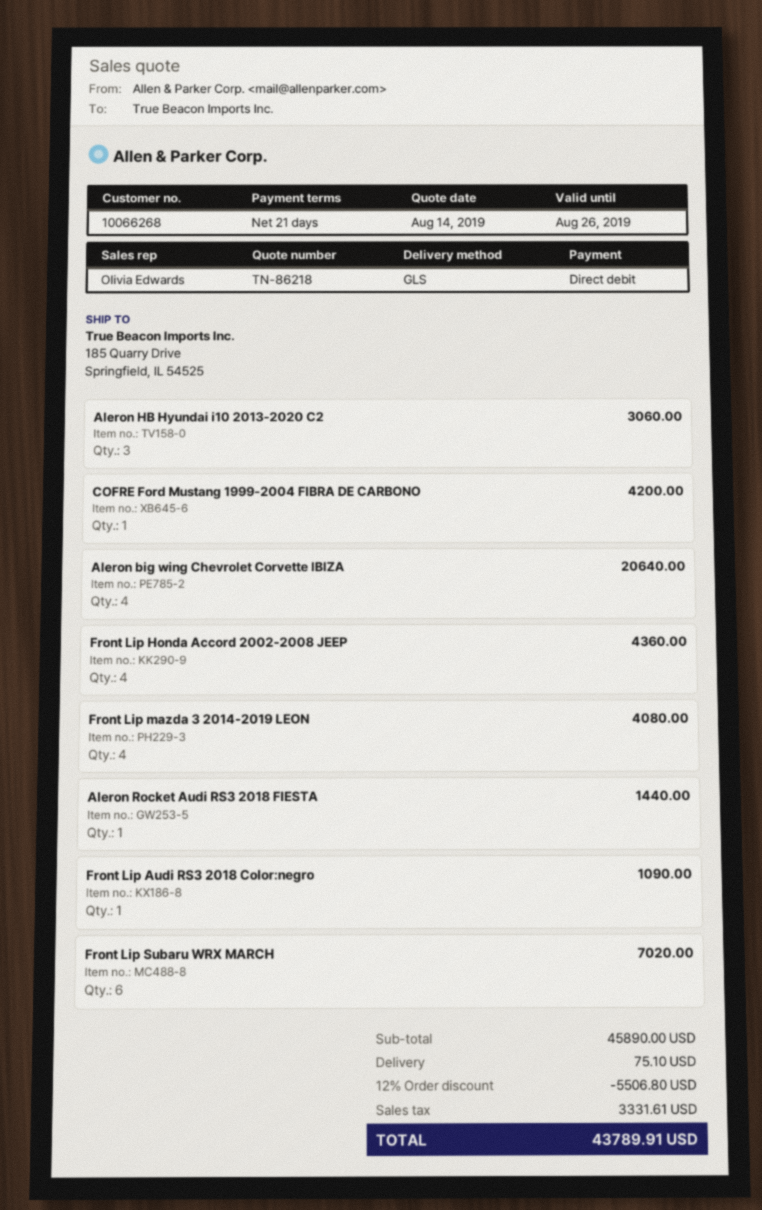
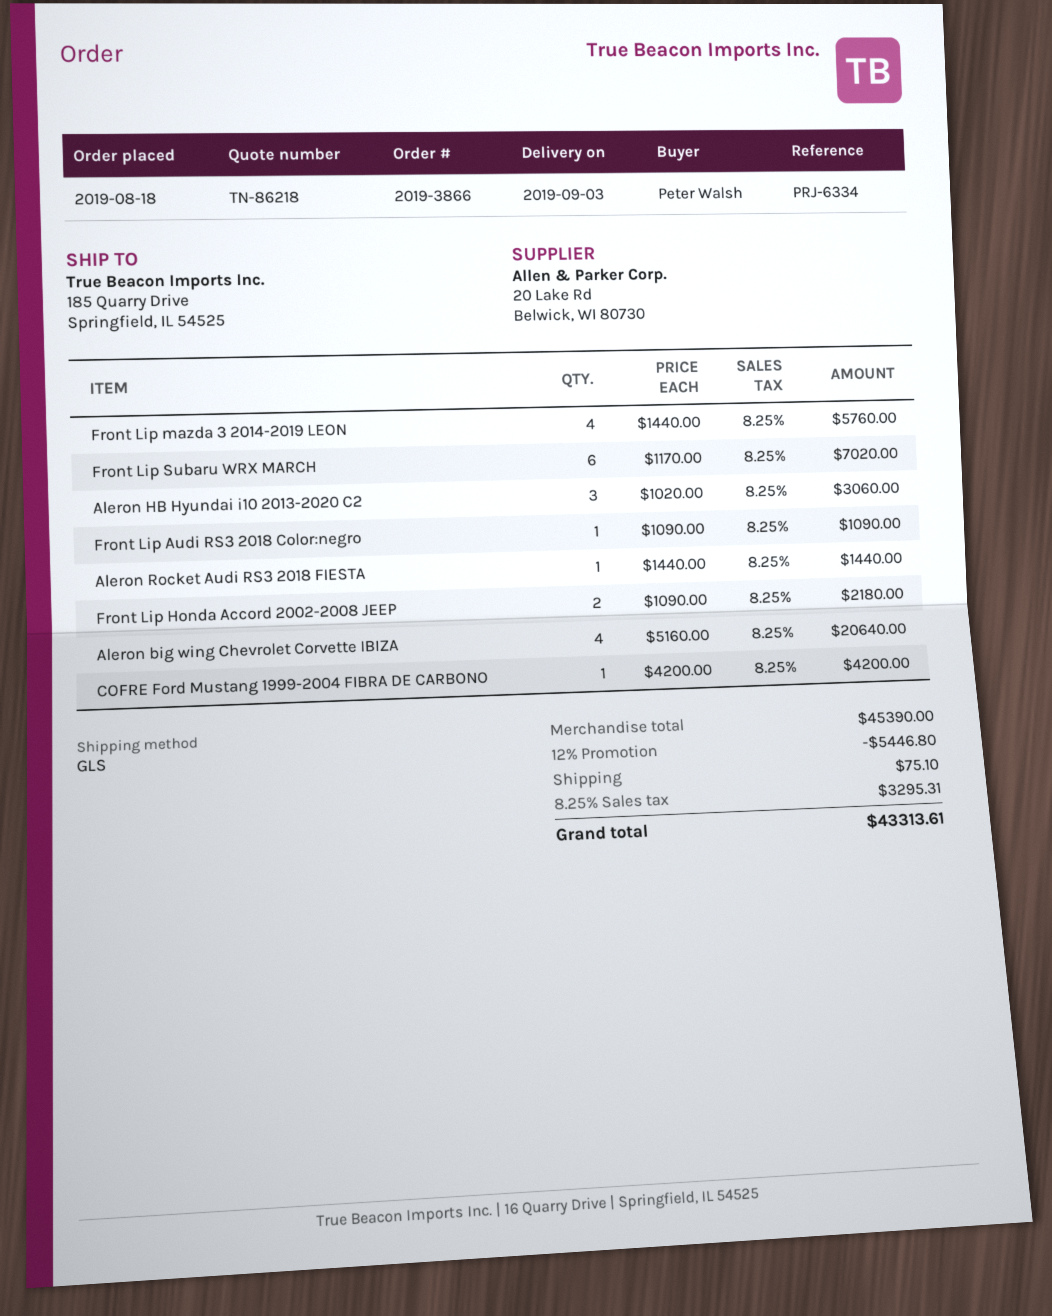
Front Lip Honda Accord 2002-2008 JEEP: 4 for 4360.00 -> 2 for 2180.00
Front Lip mazda 3 2014-2019 LEON: 4 for 4080.00 -> 4 for 5760.00
subtotal: 45890.00 -> 45390.00
discount: 12% = 5506.80 -> 12% = 5446.80
tax: 3331.61 -> 3295.31
total: 43789.91 -> 43313.61

